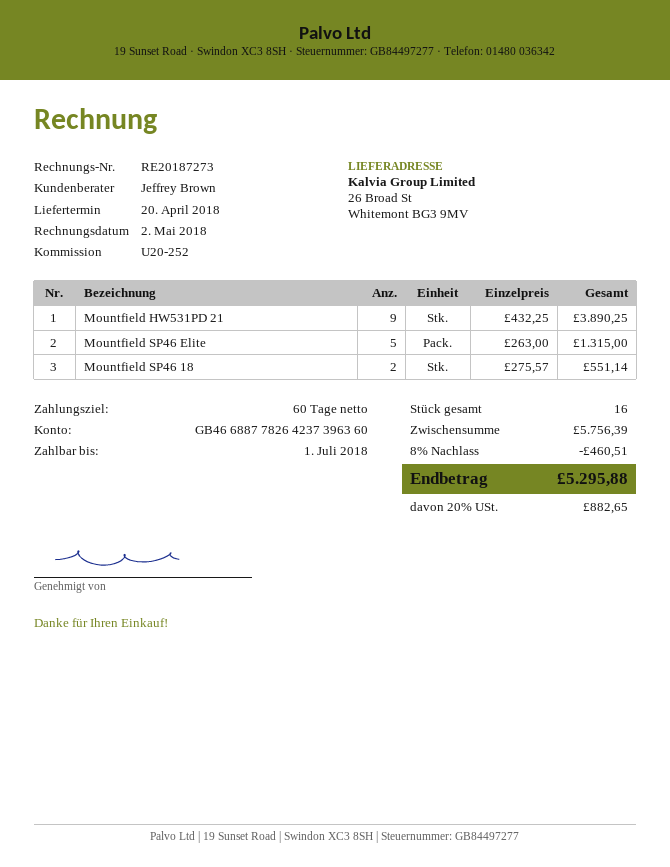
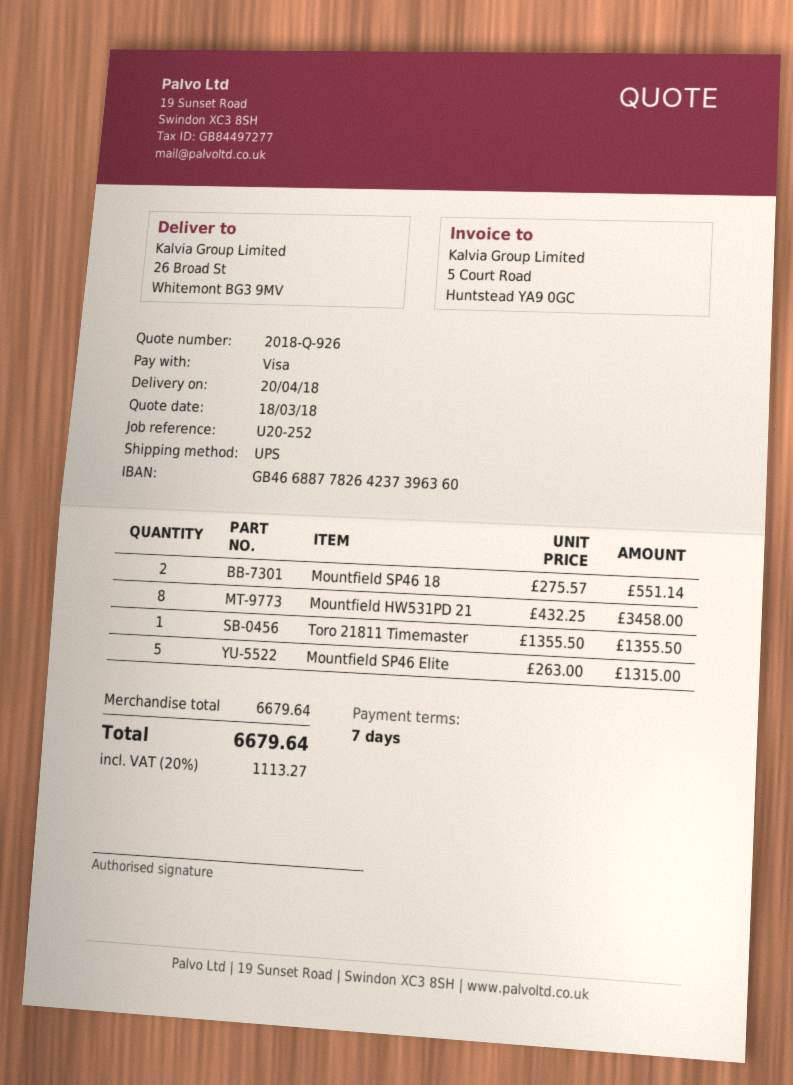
payment terms: 60 days -> 7 days
Mountfield HW531PD 21: 9 x 432.25 = 3890.25 -> 8 x 432.25 = 3458.00
Toro 21811 Timemaster: none -> 1 x 1355.50 = 1355.50
subtotal: 5756.39 -> 6679.64
discount: 8% = 460.51 -> none
tax: 20% = 882.65 -> 20% = 1113.27
total: 5295.88 -> 6679.64

